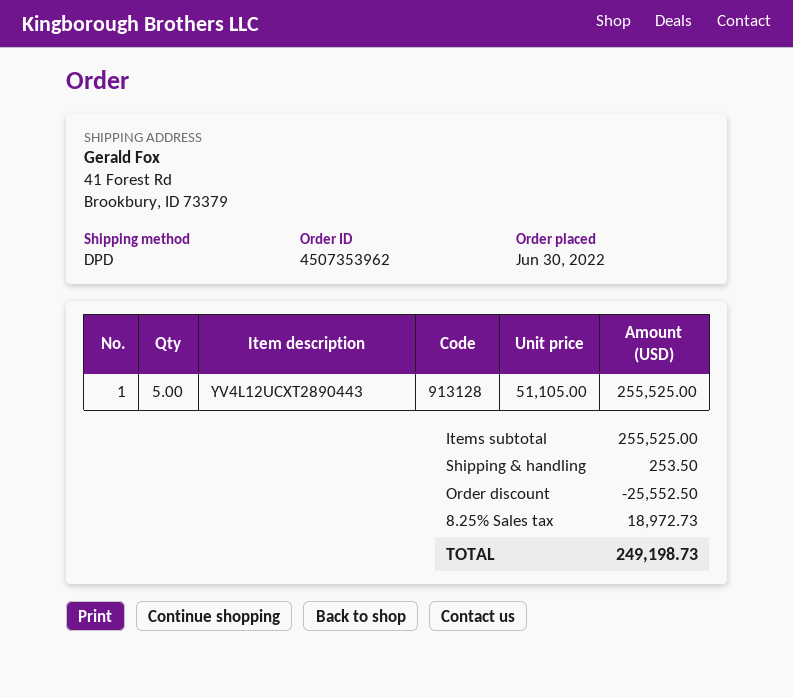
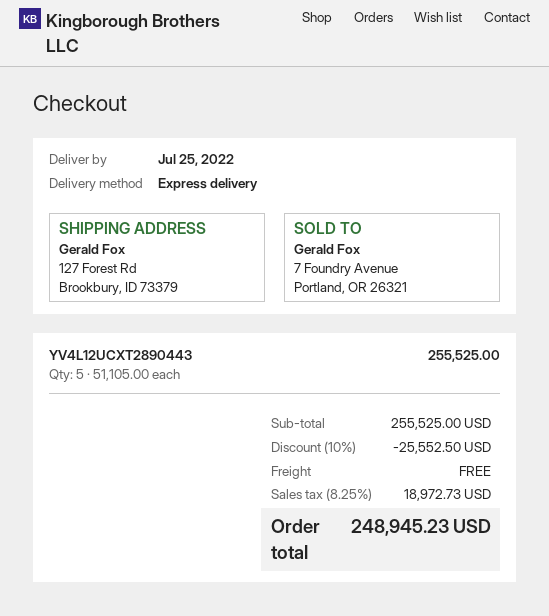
shipping method: DPD -> express
ship to: 41 Forest Rd, Brookbury, ID 73379 -> 127 Forest Rd, Brookbury, ID 73379
shipping: 253.50 -> 0.00
total: 249198.73 -> 248945.23

